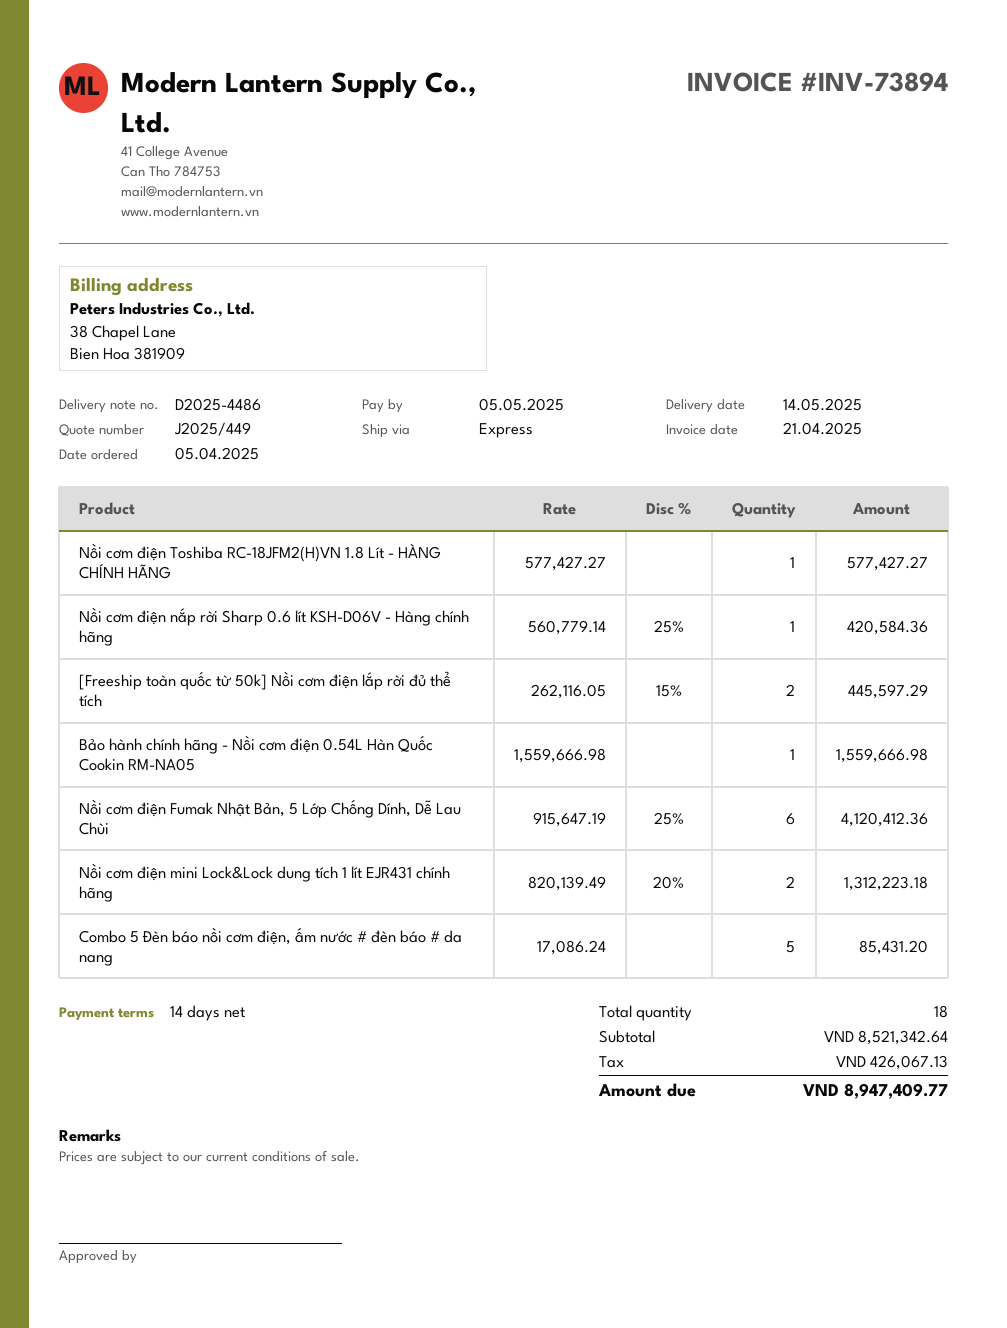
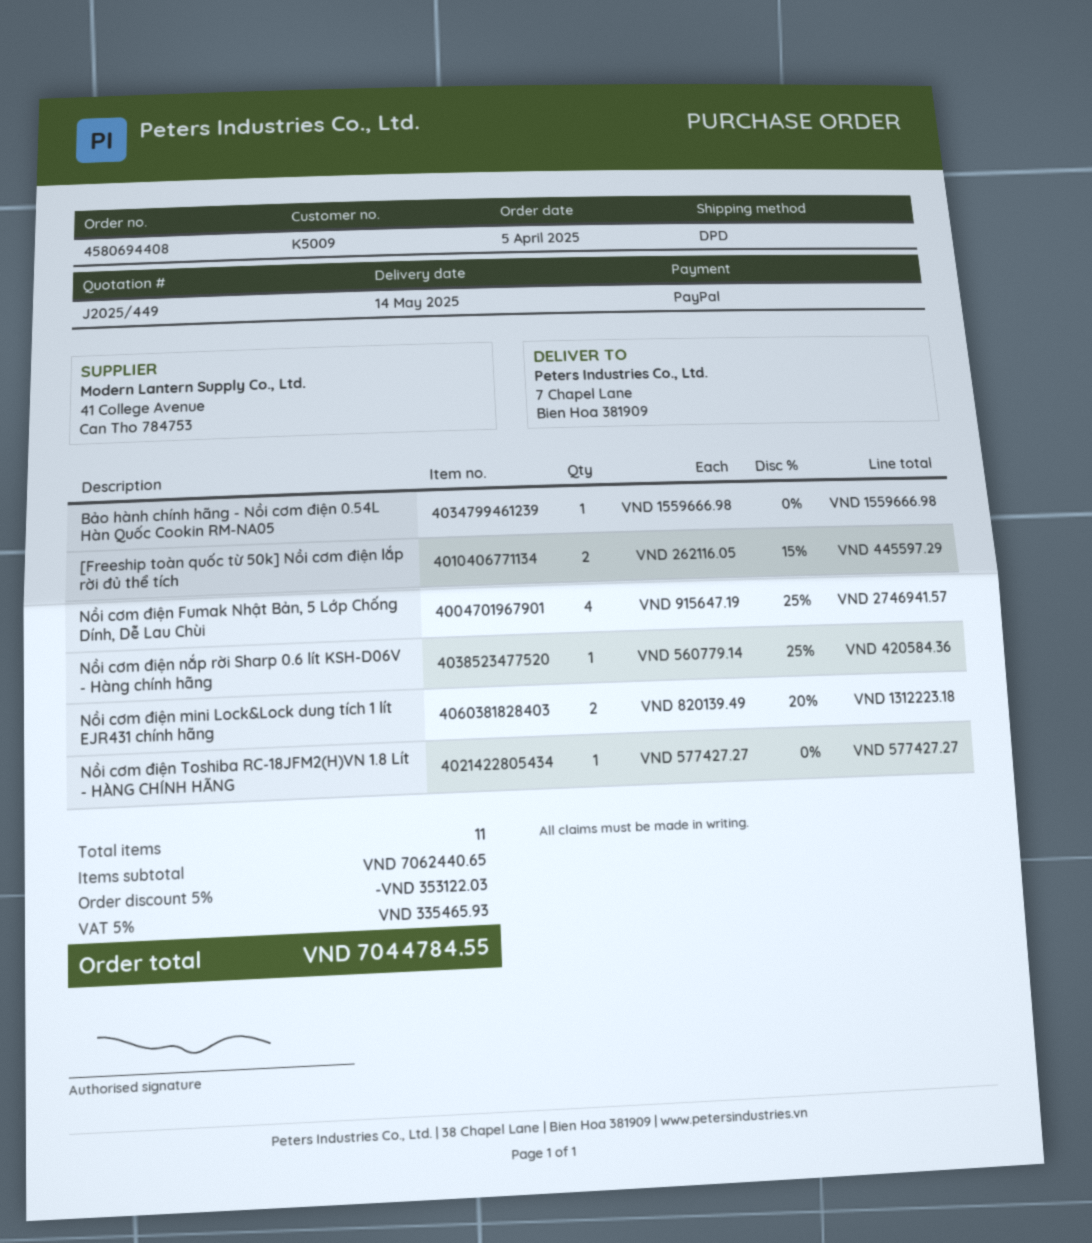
shipping method: express -> DPD
Nồi cơm điện Fumak Nhật Bản, 5 Lớp Chống Dính, Dễ Lau Chùi: 6 x 915647.19 - 25% = 4120412.36 -> 4 x 915647.19 - 25% = 2746941.57
Combo 5 Đèn báo nồi cơm điện, ấm nước # đèn báo # da nang: 5 x 17086.24 = 85431.20 -> none
total quantity: 18 -> 11
subtotal: 8521342.64 -> 7062440.65
discount: none -> 5% = 353122.03
tax: 426067.13 -> 335465.93
total: 8947409.77 -> 7044784.55

